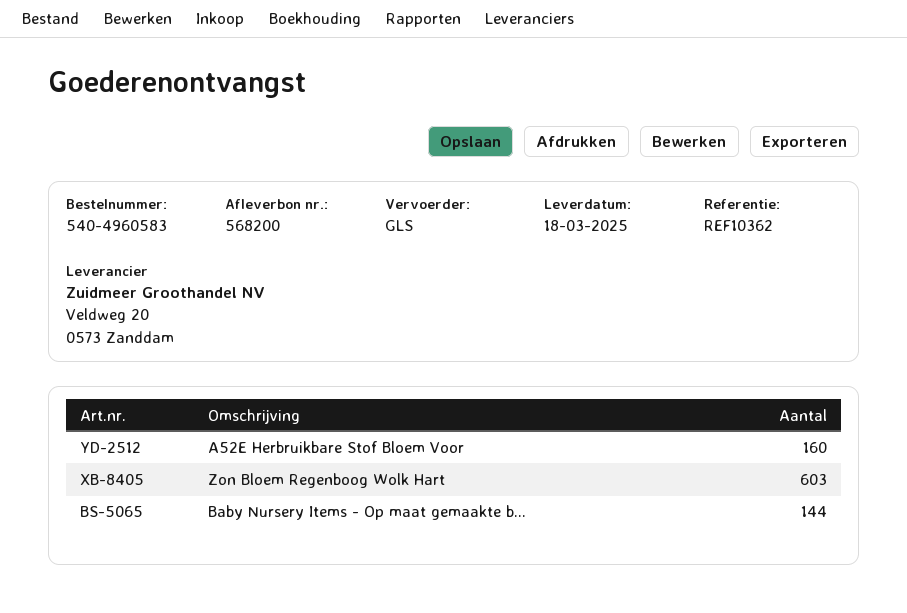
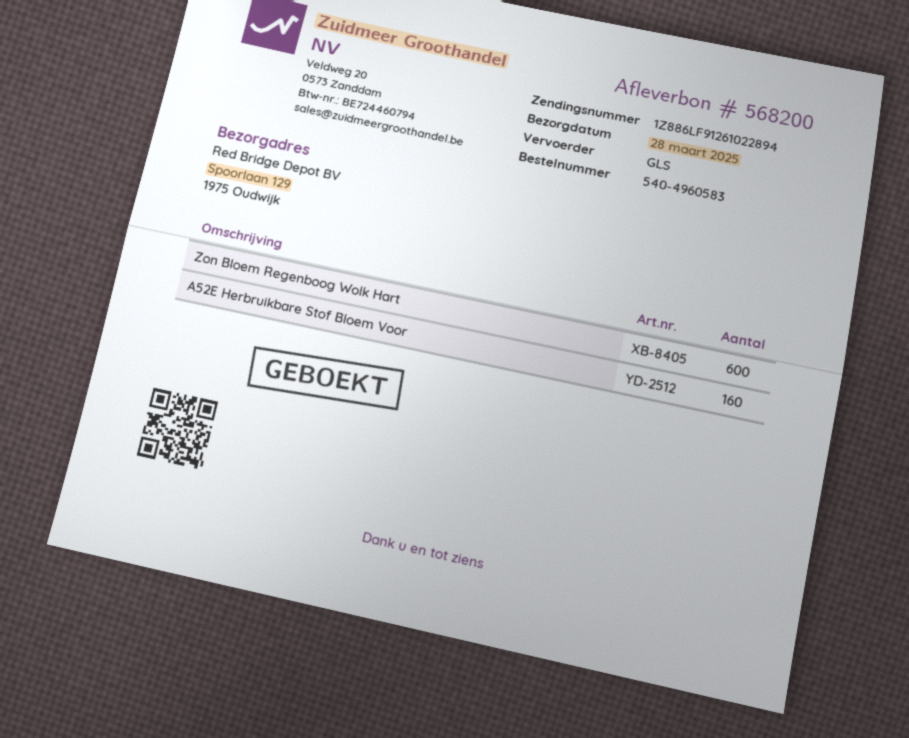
delivery date: 2025-03-18 -> 2025-03-28
Zon Bloem Regenboog Wolk Hart: 603 -> 600
Baby Nursery Items - Op maat gemaakte b...: 144 -> none

